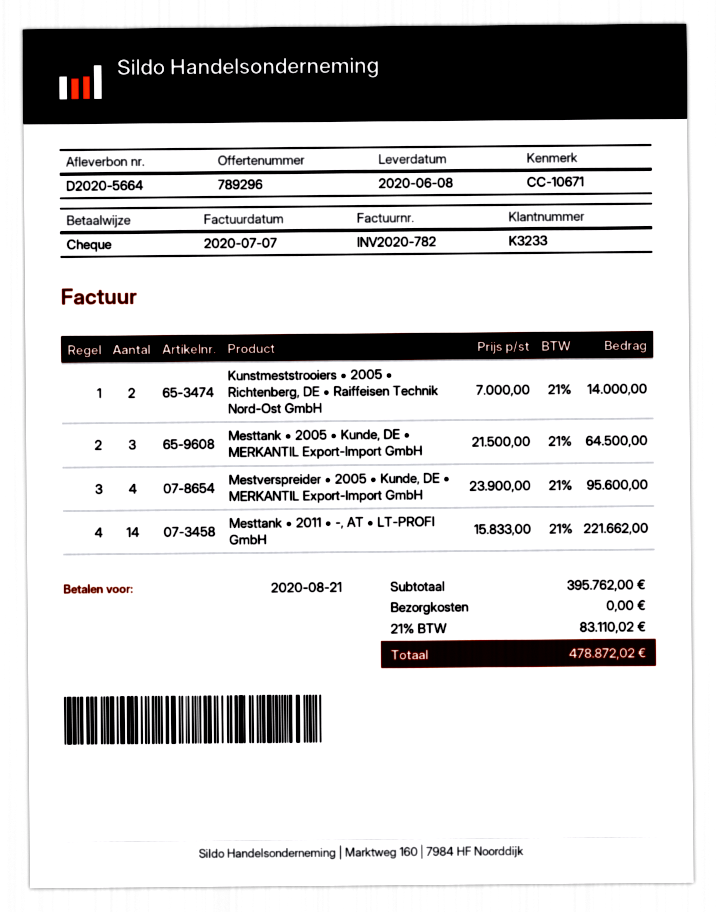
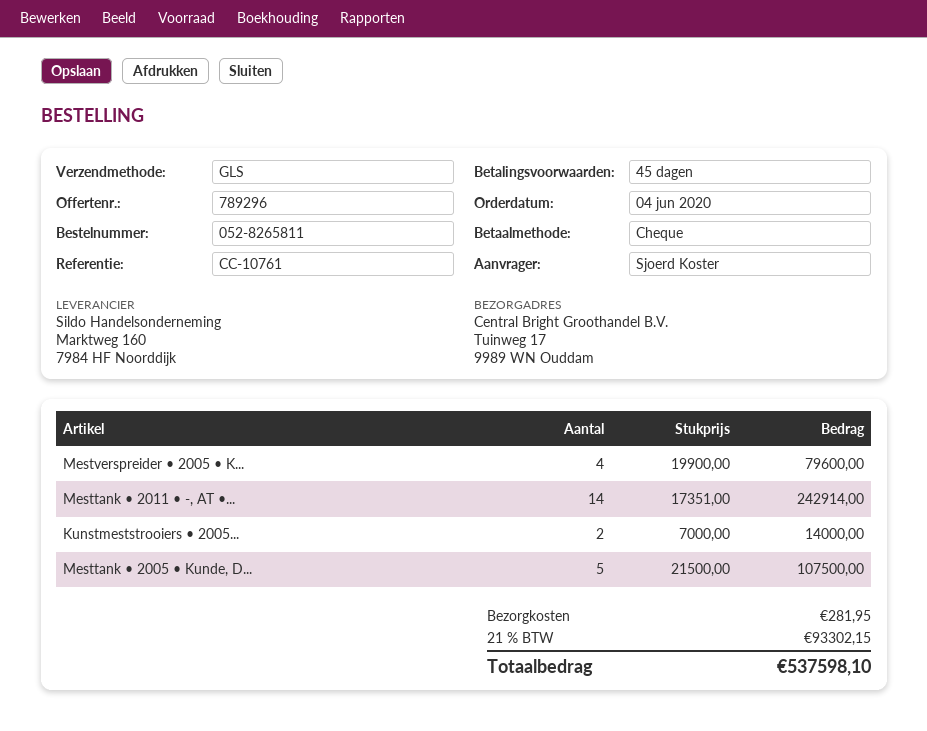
reference: CC-10671 -> CC-10761
Mesttank • 2005 • Kunde, DE • MERKANTIL Export-Import GmbH: 3 x 21500.00 = 64500.00 -> 5 x 21500.00 = 107500.00
Mestverspreider • 2005 • Kunde, DE • MERKANTIL Export-Import GmbH: 4 x 23900.00 = 95600.00 -> 4 x 19900.00 = 79600.00
Mesttank • 2011 • -, AT • LT-PROFI GmbH: 14 x 15833.00 = 221662.00 -> 14 x 17351.00 = 242914.00
shipping: 0.00 -> 281.95
tax: 21% = 83110.02 -> 21% = 93302.15
total: 478872.02 -> 537598.10

